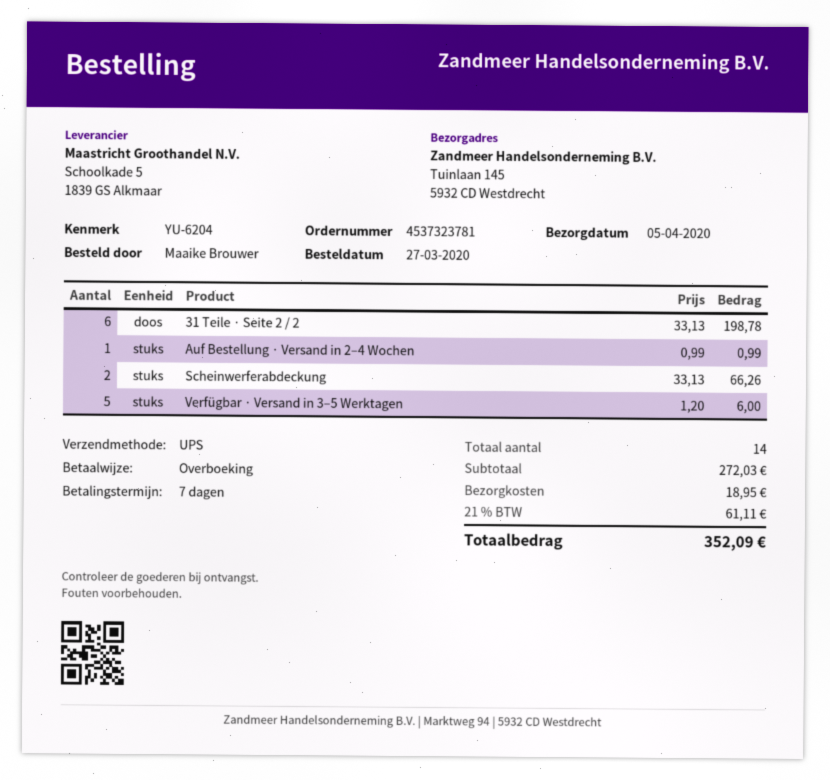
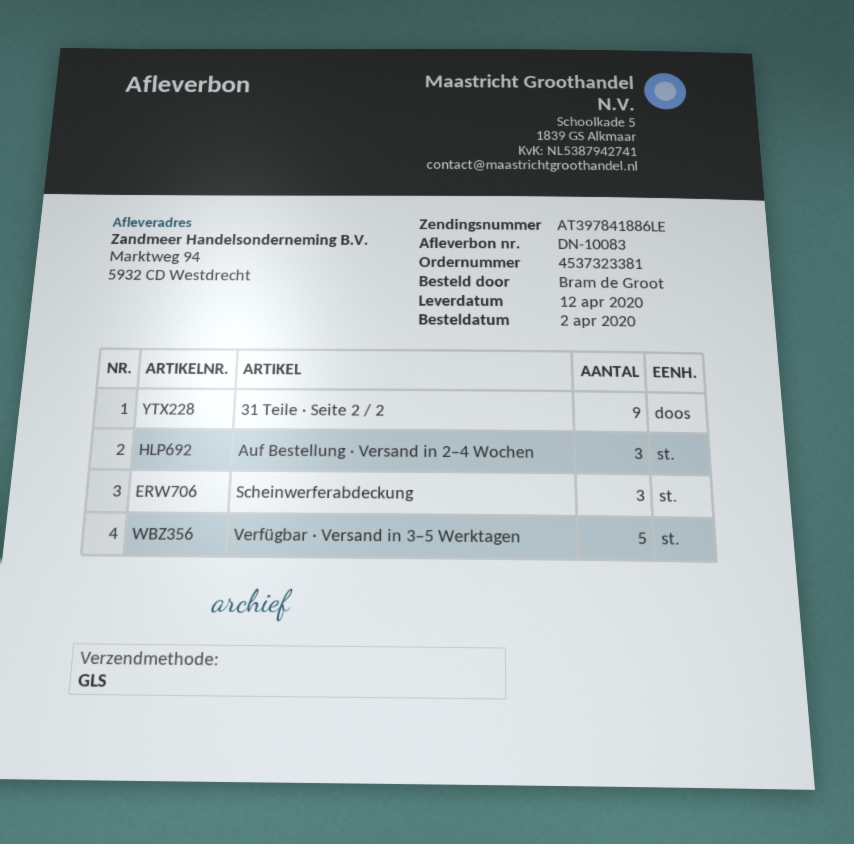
order number: 4537323781 -> 4537323381
order date: 2020-03-27 -> 2020-04-02
delivery date: 2020-04-05 -> 2020-04-12
ordered by: Maaike Brouwer -> Bram de Groot
shipping method: UPS -> GLS
ship to: Tuinlaan 145, 5932 CD Westdrecht -> Marktweg 94, 5932 CD Westdrecht
31 Teile · Seite 2 / 2: 6 -> 9
Auf Bestellung · Versand in 2–4 Wochen: 1 -> 3
Scheinwerferabdeckung: 2 -> 3

